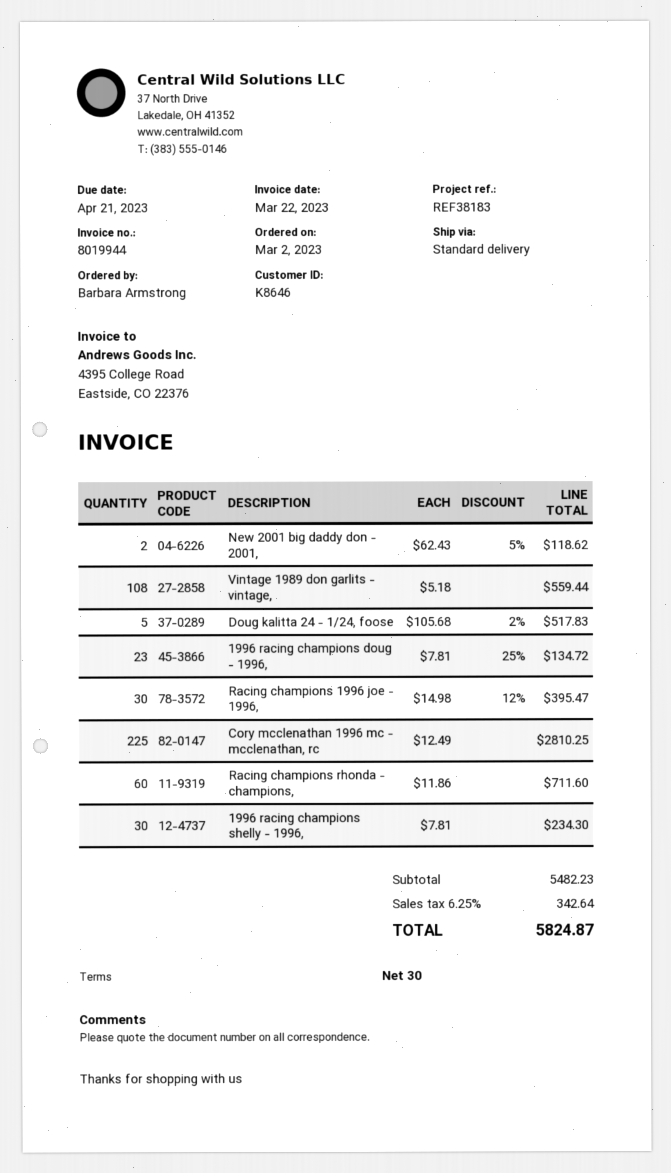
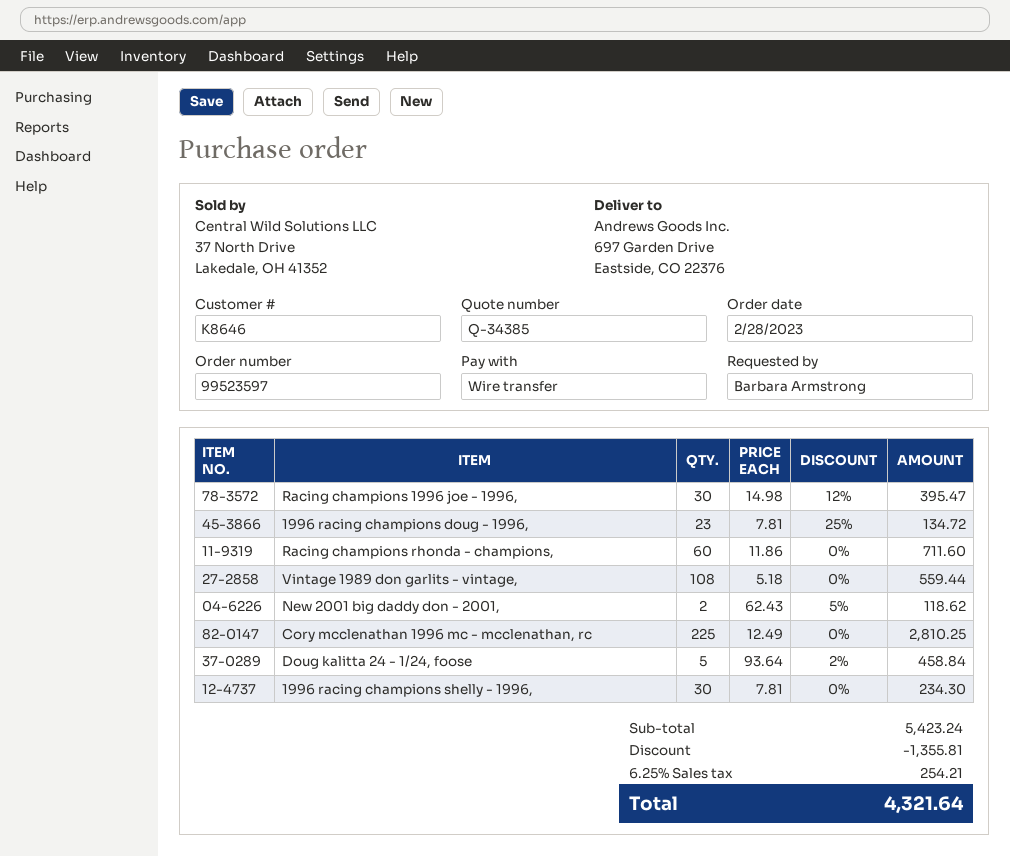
order date: 2023-03-02 -> 2023-02-28
Doug kalitta 24 - 1/24, foose: 5 x 105.68 - 2% = 517.83 -> 5 x 93.64 - 2% = 458.84
subtotal: 5482.23 -> 5423.24
discount: none -> 1355.81
tax: 6.25% = 342.64 -> 6.25% = 254.21
total: 5824.87 -> 4321.64

